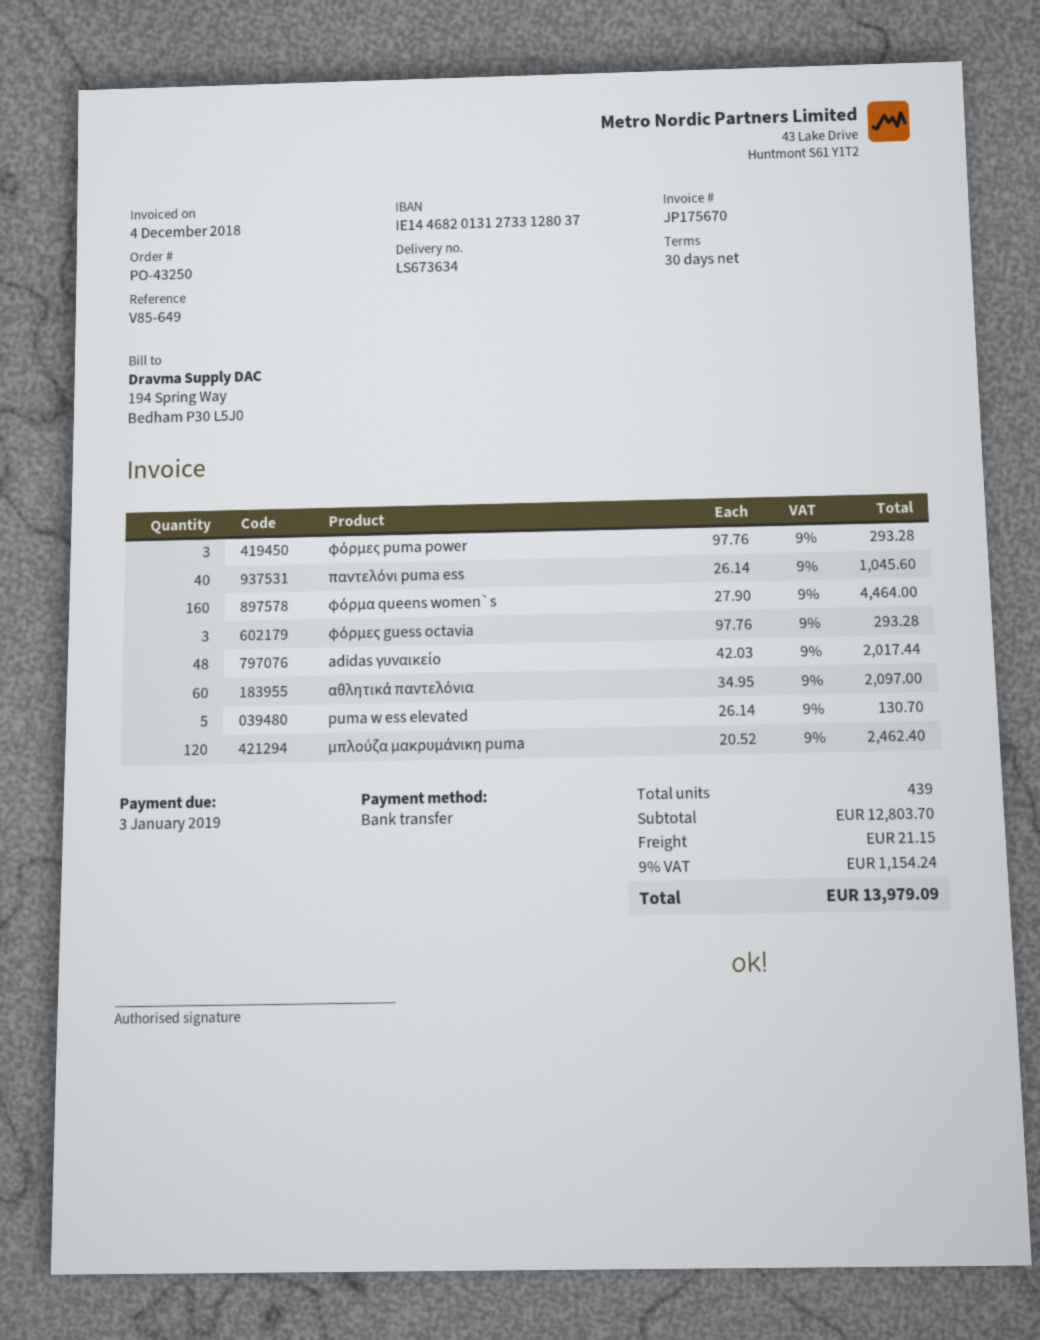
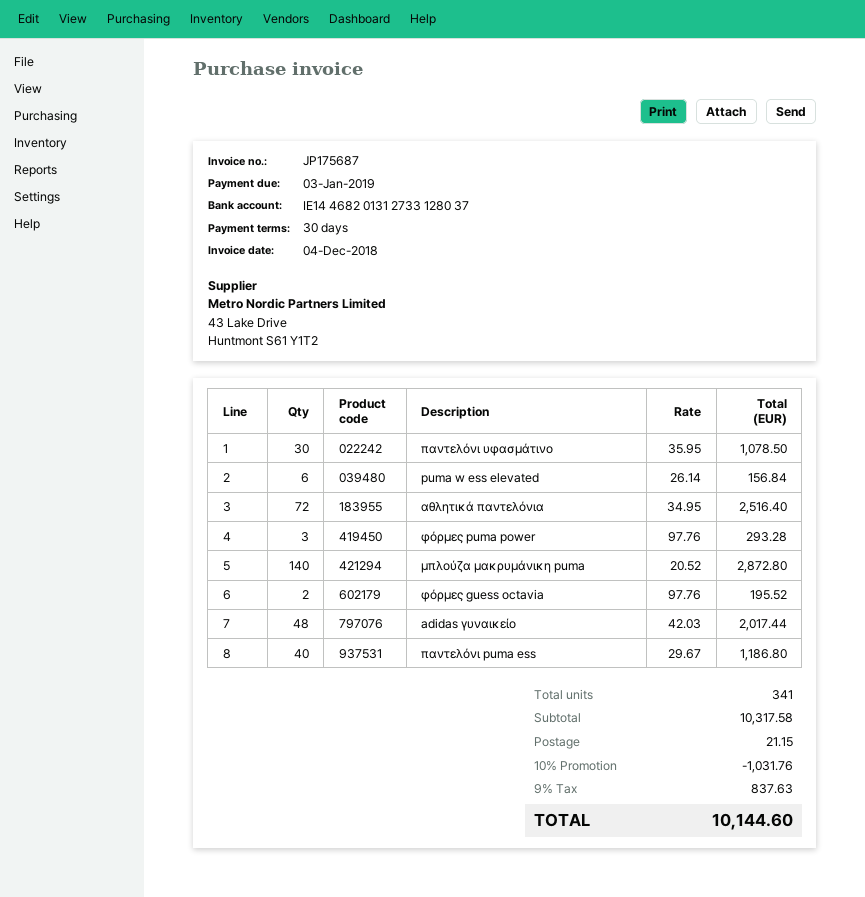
invoice number: JP175670 -> JP175687
παντελόνι puma ess: 40 x 26.14 = 1045.60 -> 40 x 29.67 = 1186.80
φόρμα queens women`s: 160 x 27.90 = 4464.00 -> none
φόρμες guess octavia: 3 x 97.76 = 293.28 -> 2 x 97.76 = 195.52
αθλητικά παντελόνια: 60 x 34.95 = 2097.00 -> 72 x 34.95 = 2516.40
puma w ess elevated: 5 x 26.14 = 130.70 -> 6 x 26.14 = 156.84
μπλούζα μακρυμάνικη puma: 120 x 20.52 = 2462.40 -> 140 x 20.52 = 2872.80
παντελόνι υφασμάτινο: none -> 30 x 35.95 = 1078.50
total quantity: 439 -> 341
subtotal: 12803.70 -> 10317.58
discount: none -> 10% = 1031.76
tax: 9% = 1154.24 -> 9% = 837.63
total: 13979.09 -> 10144.60

